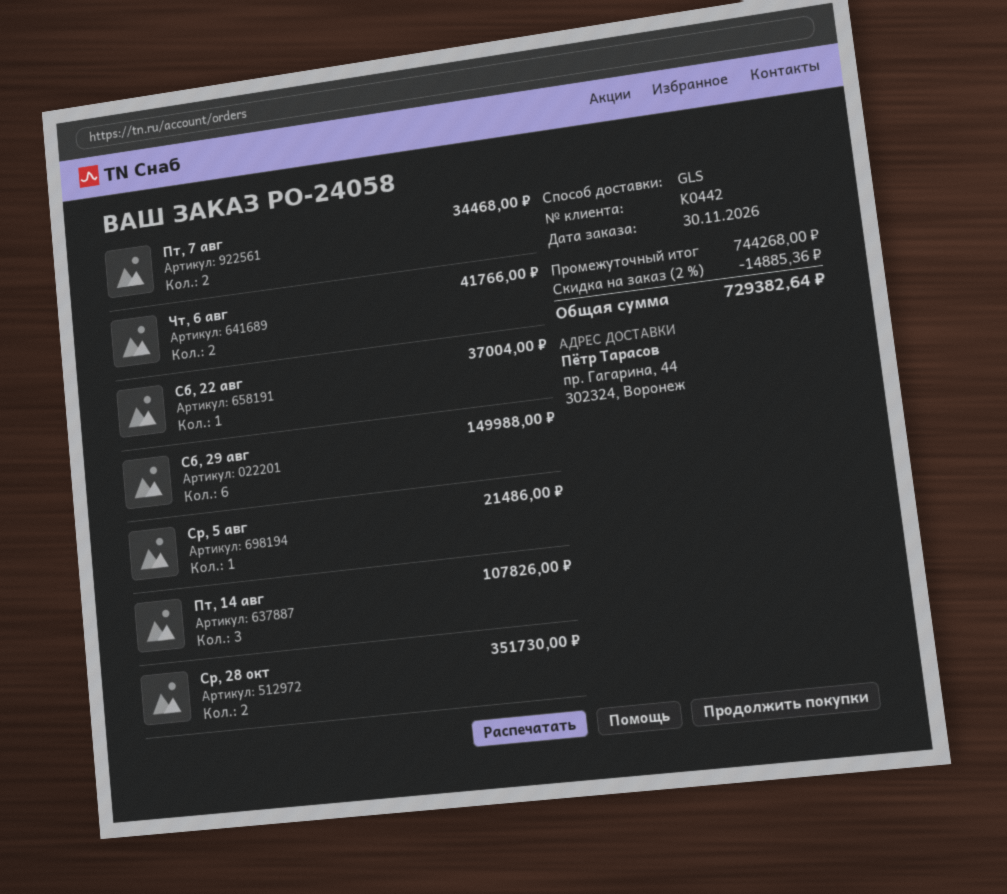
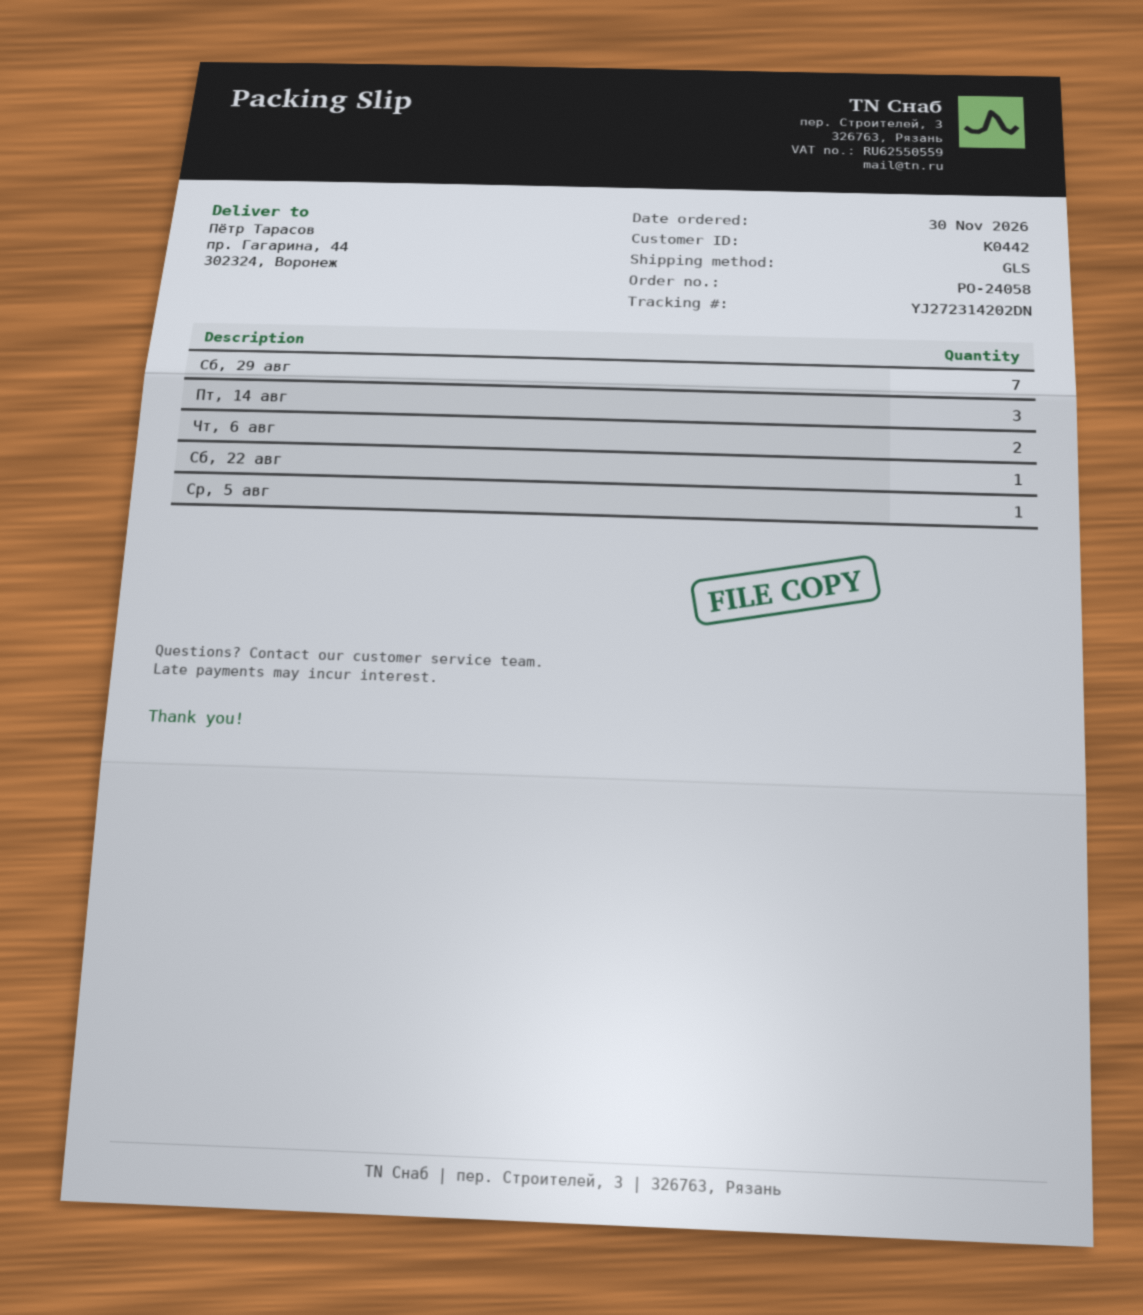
Пт, 7 авг: 2 -> none
Сб, 29 авг: 6 -> 7
Ср, 28 окт: 2 -> none

